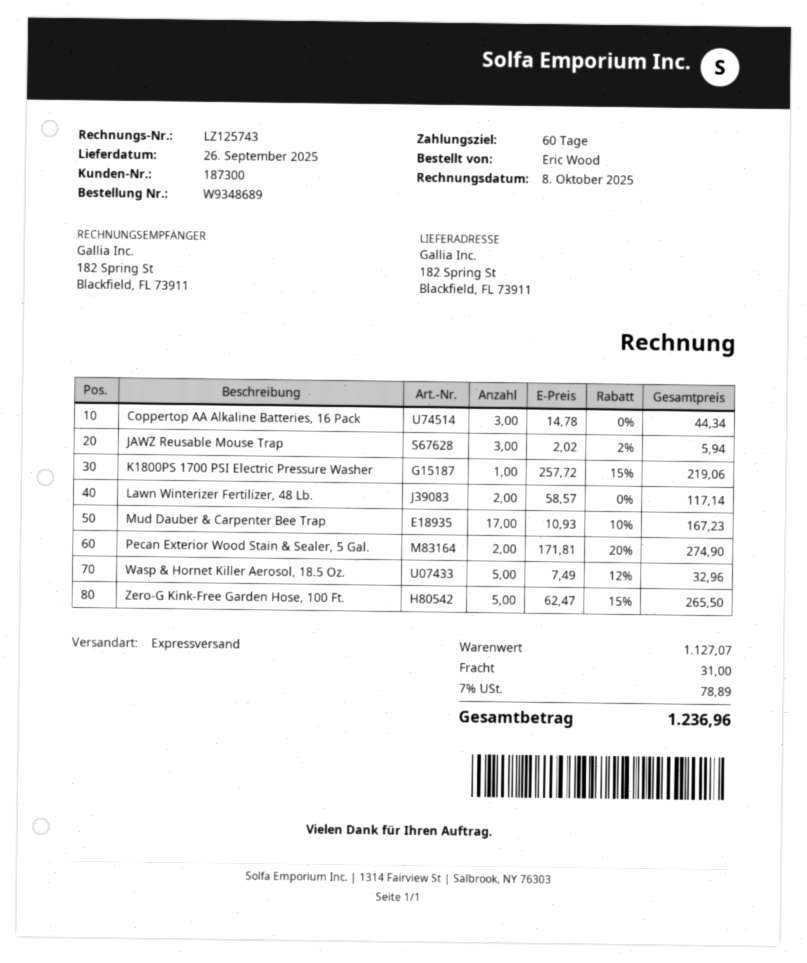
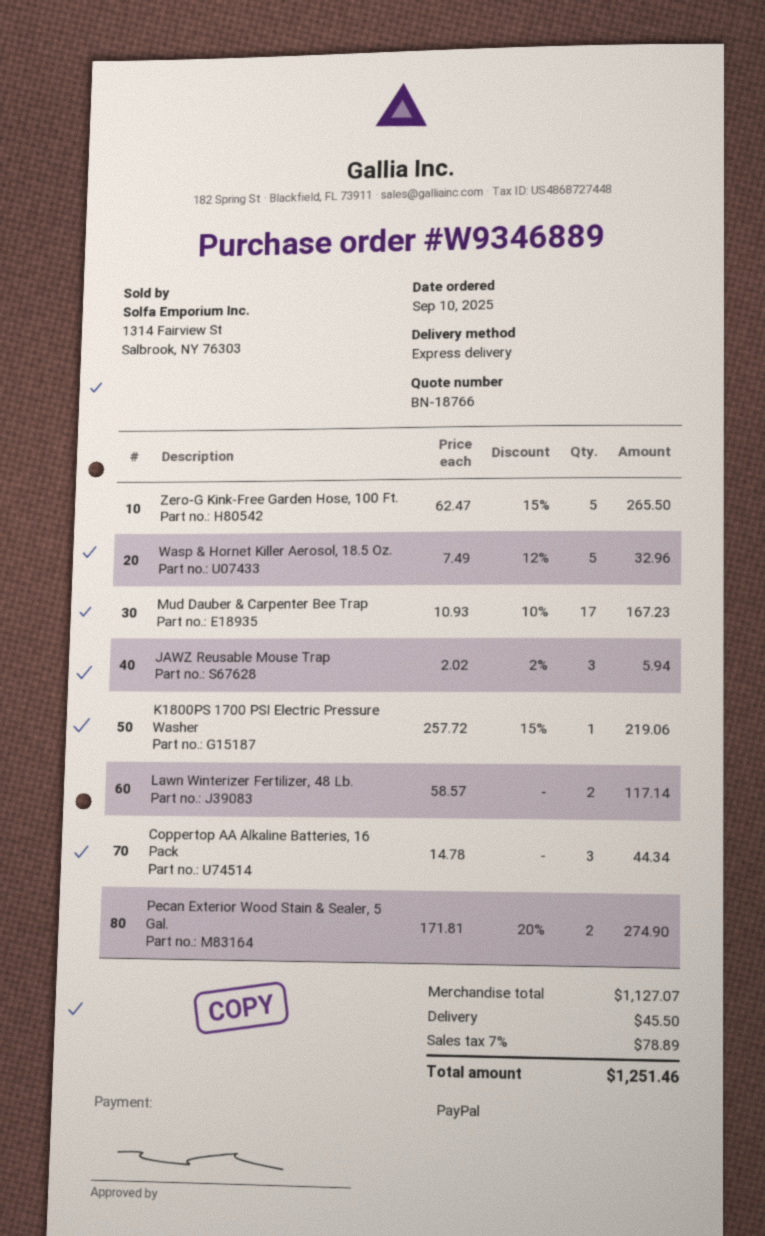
order number: W9348689 -> W9346889
shipping: 31.00 -> 45.50
total: 1236.96 -> 1251.46

